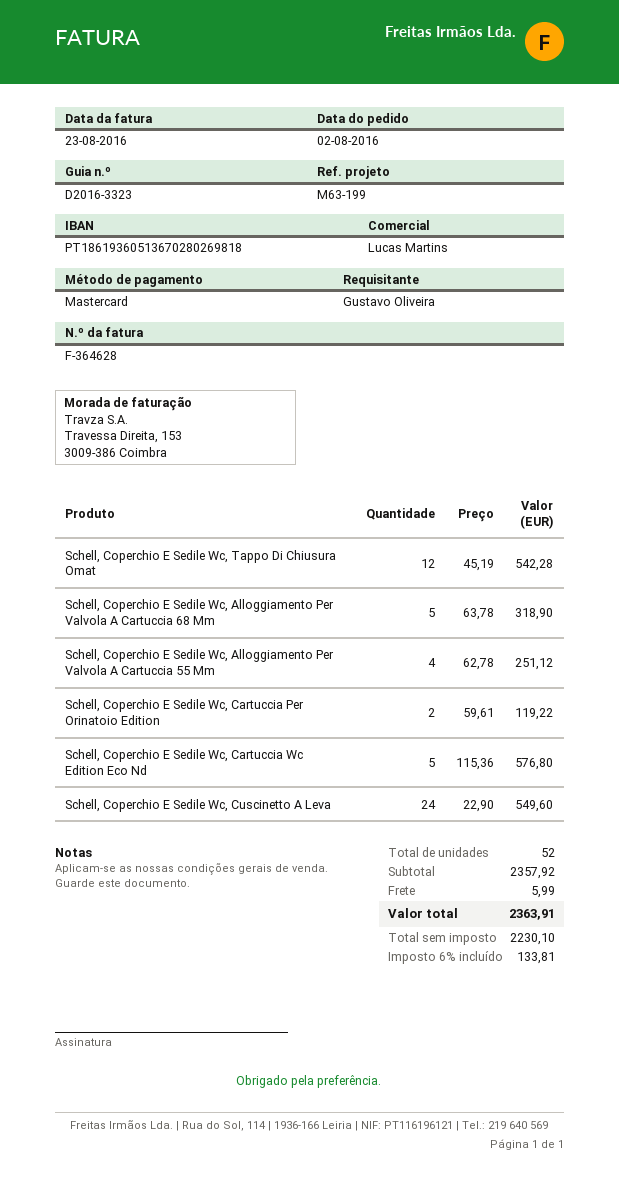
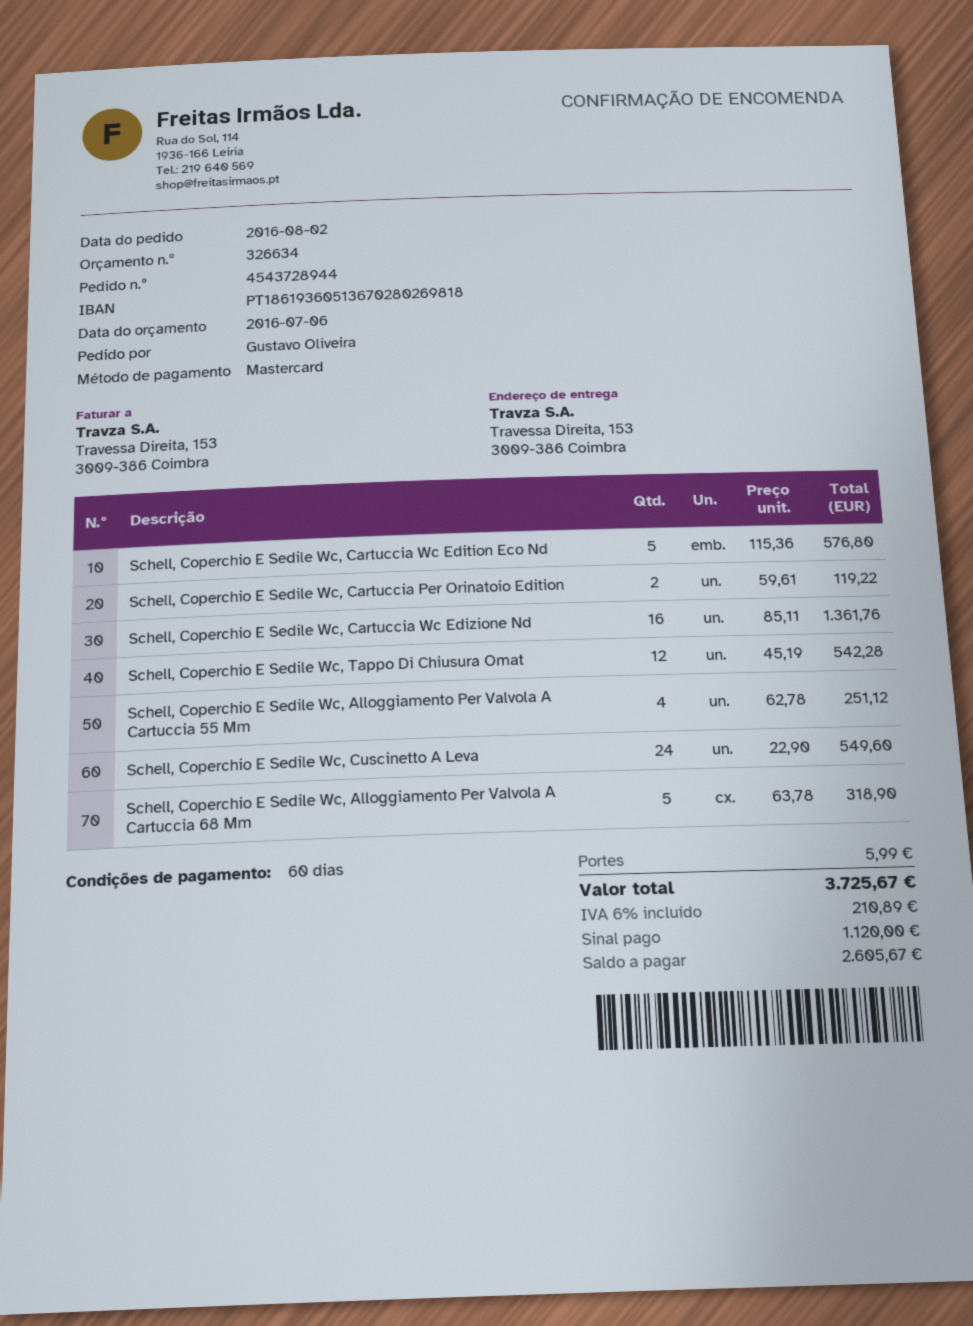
Schell, Coperchio E Sedile Wc, Cartuccia Wc Edizione Nd: none -> 16 x 85.11 = 1361.76
tax: 6% = 133.81 -> 6% = 210.89
total: 2363.91 -> 3725.67

